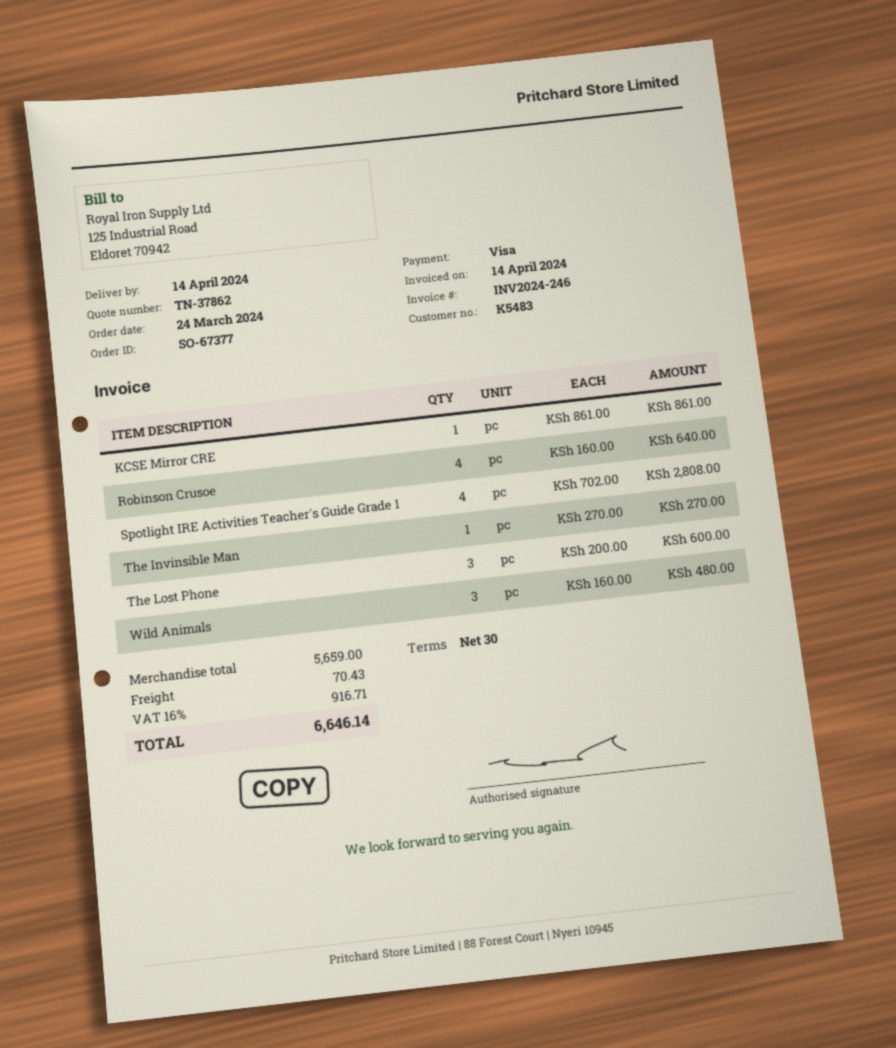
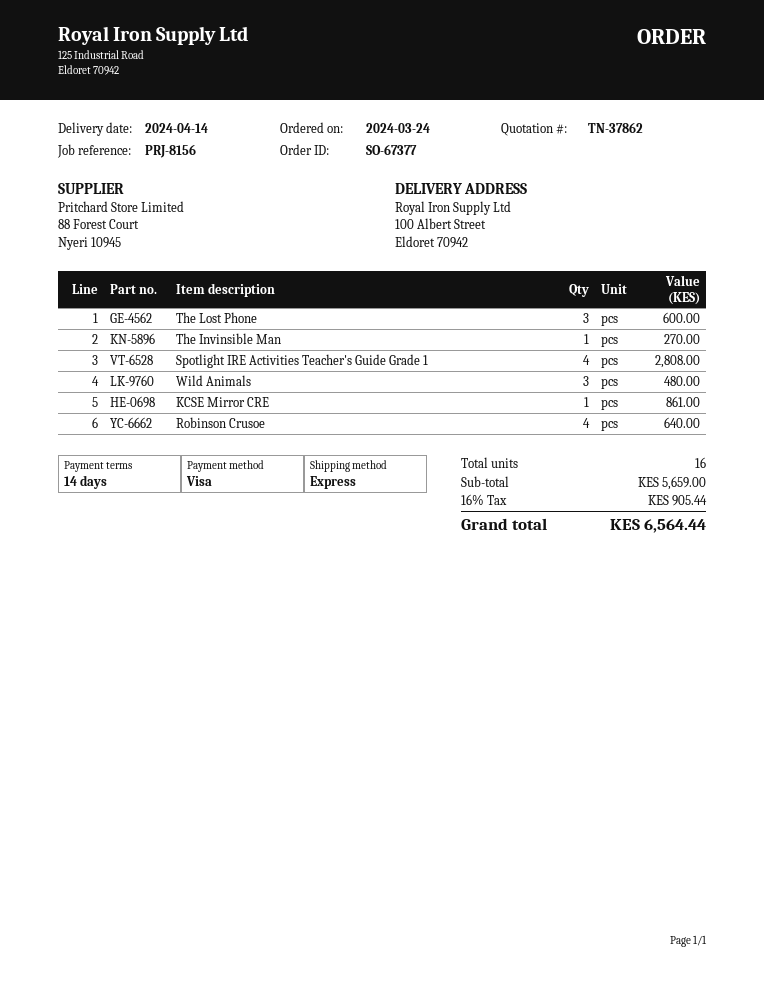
payment terms: 30 days -> 14 days
shipping: 70.43 -> none
tax: 16% = 916.71 -> 16% = 905.44
total: 6646.14 -> 6564.44

